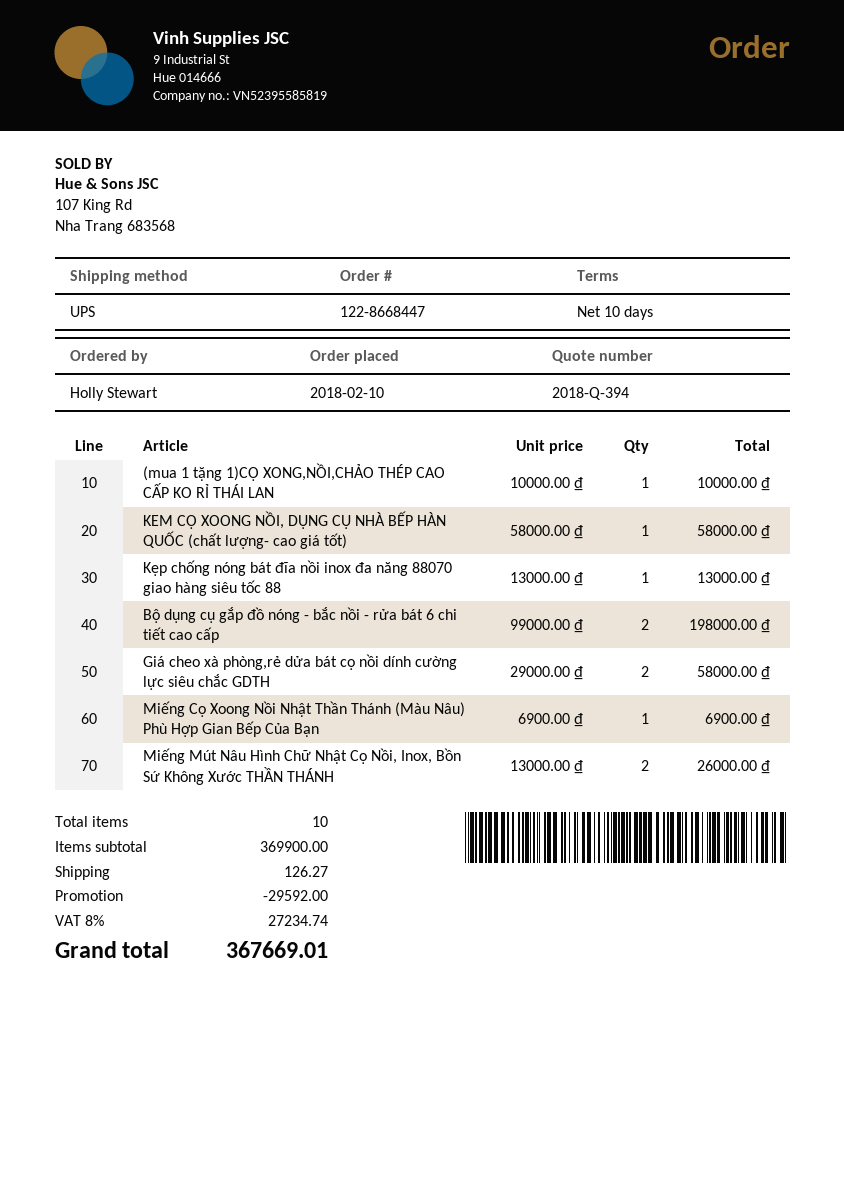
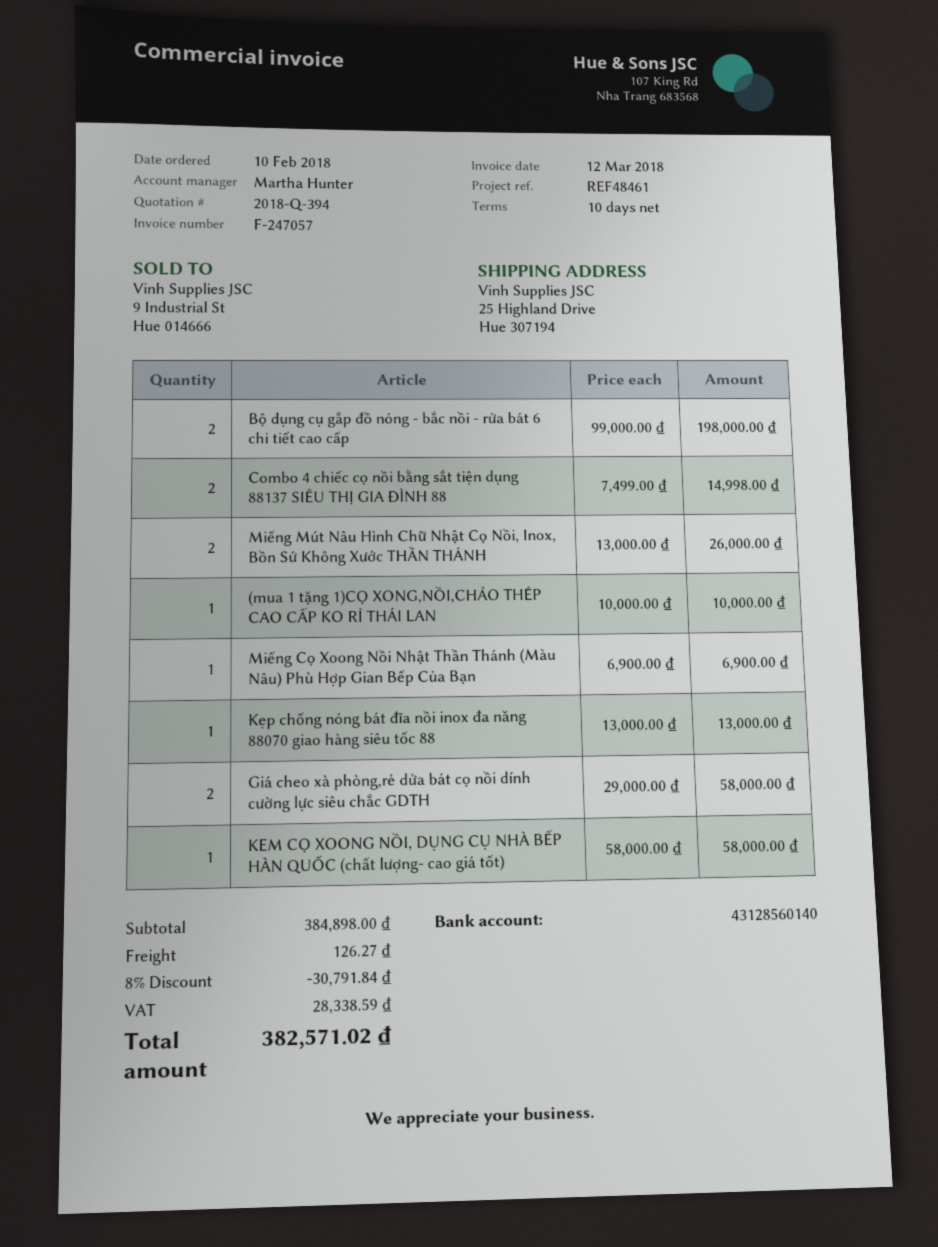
Combo 4 chiếc cọ nồi bằng sắt tiện dụng 88137 SIÊU THỊ GIA ĐÌNH 88: none -> 2 x 7499.00 = 14998.00
subtotal: 369900.00 -> 384898.00
discount: 29592.00 -> 30791.84
tax: 27234.74 -> 28338.59
total: 367669.01 -> 382571.02

